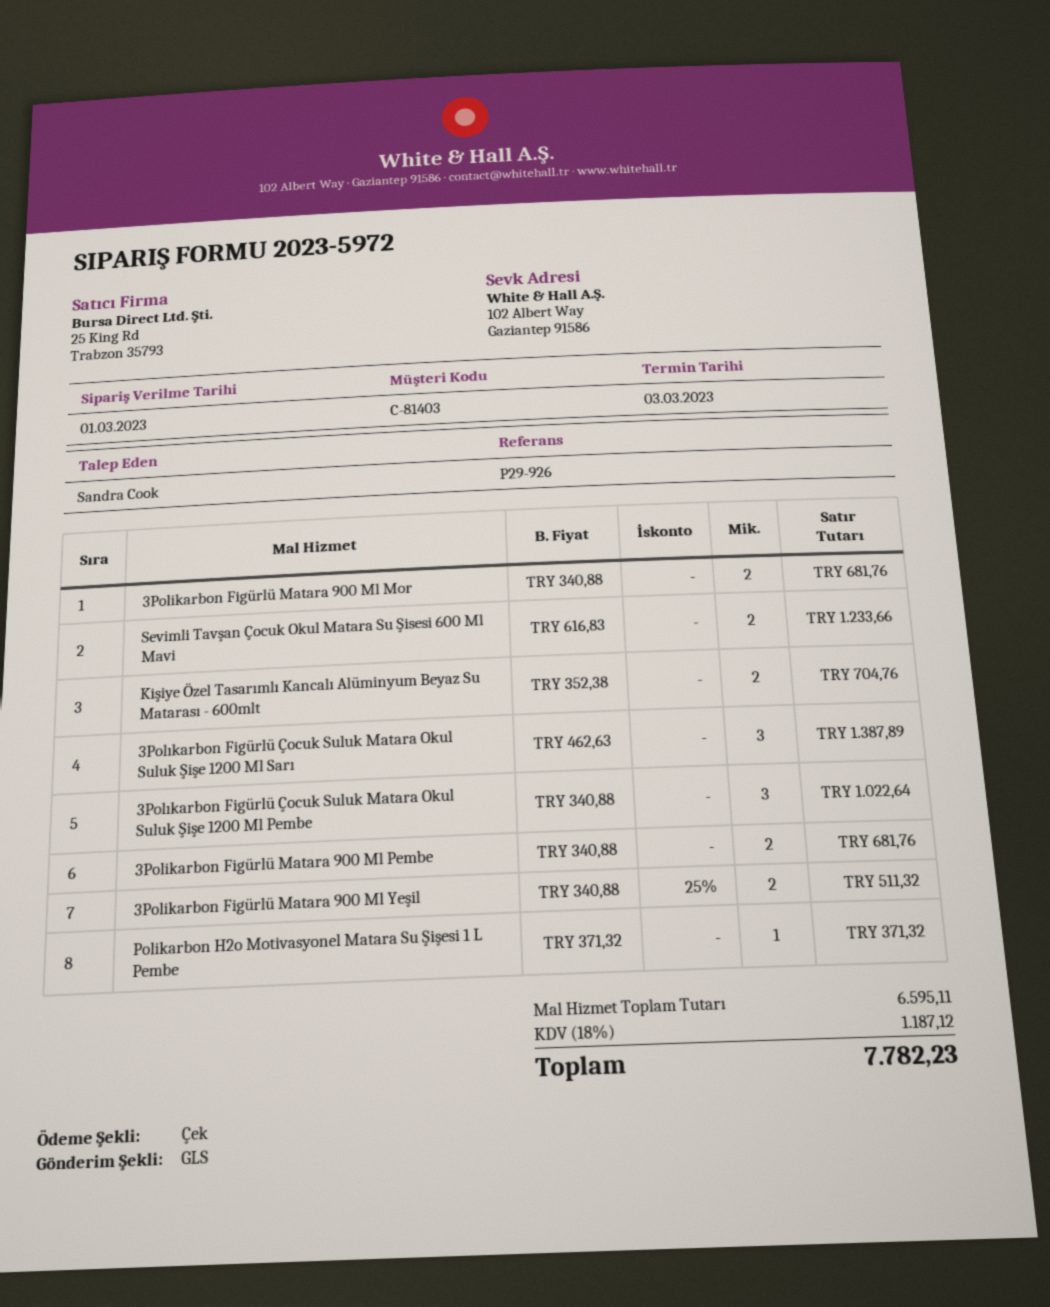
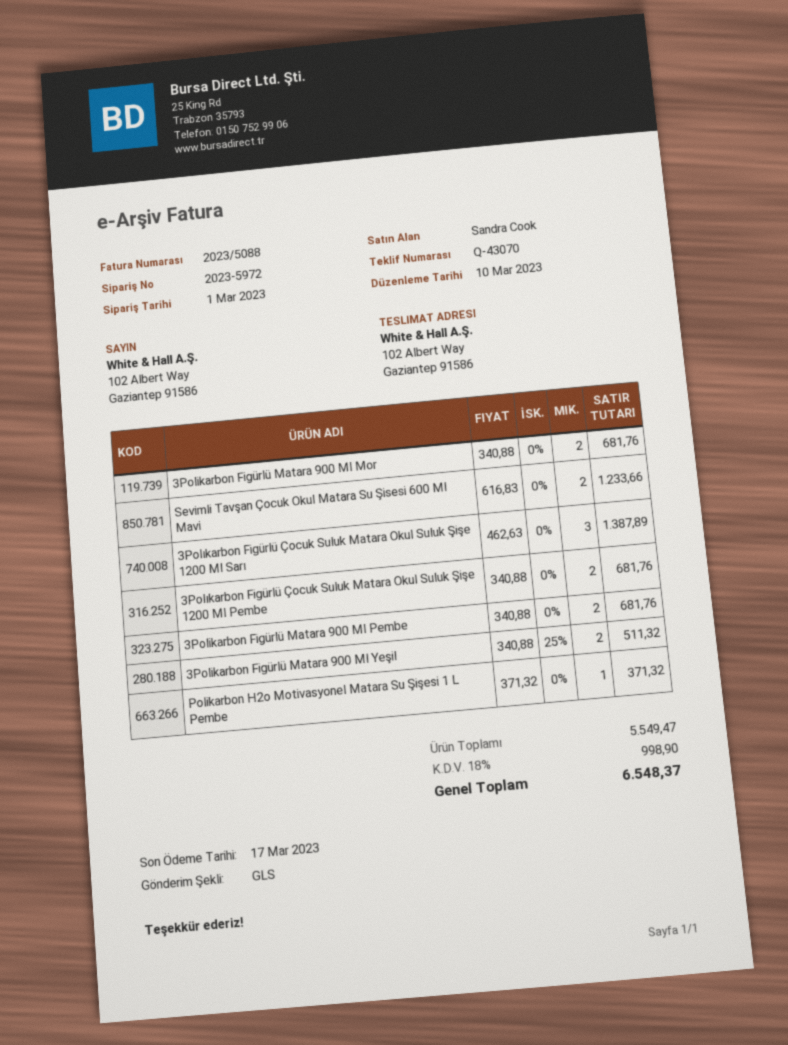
Kişiye Özel Tasarımlı Kancalı Alüminyum Beyaz Su Matarası - 600mlt: 2 x 352.38 = 704.76 -> none
3Polıkarbon Figürlü Çocuk Suluk Matara Okul Suluk Şişe 1200 Ml Pembe: 3 x 340.88 = 1022.64 -> 2 x 340.88 = 681.76
subtotal: 6595.11 -> 5549.47
tax: 18% = 1187.12 -> 18% = 998.90
total: 7782.23 -> 6548.37

